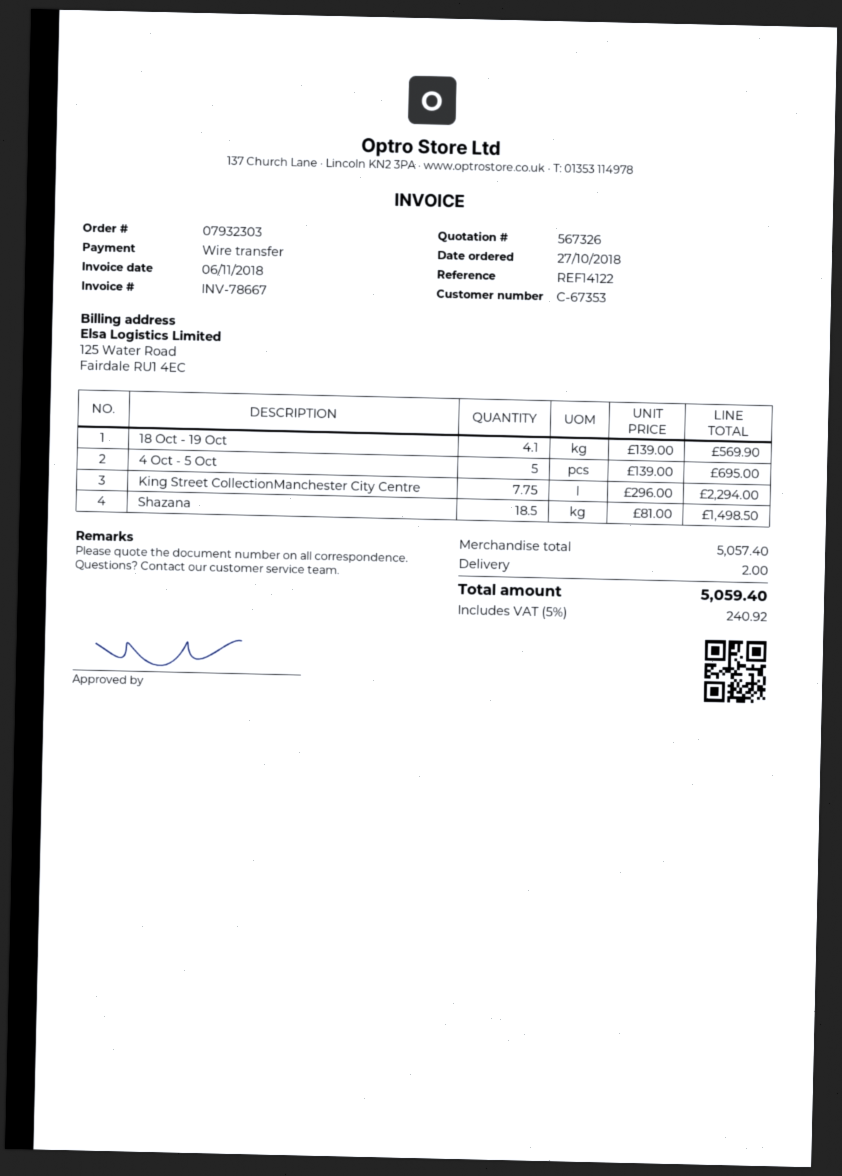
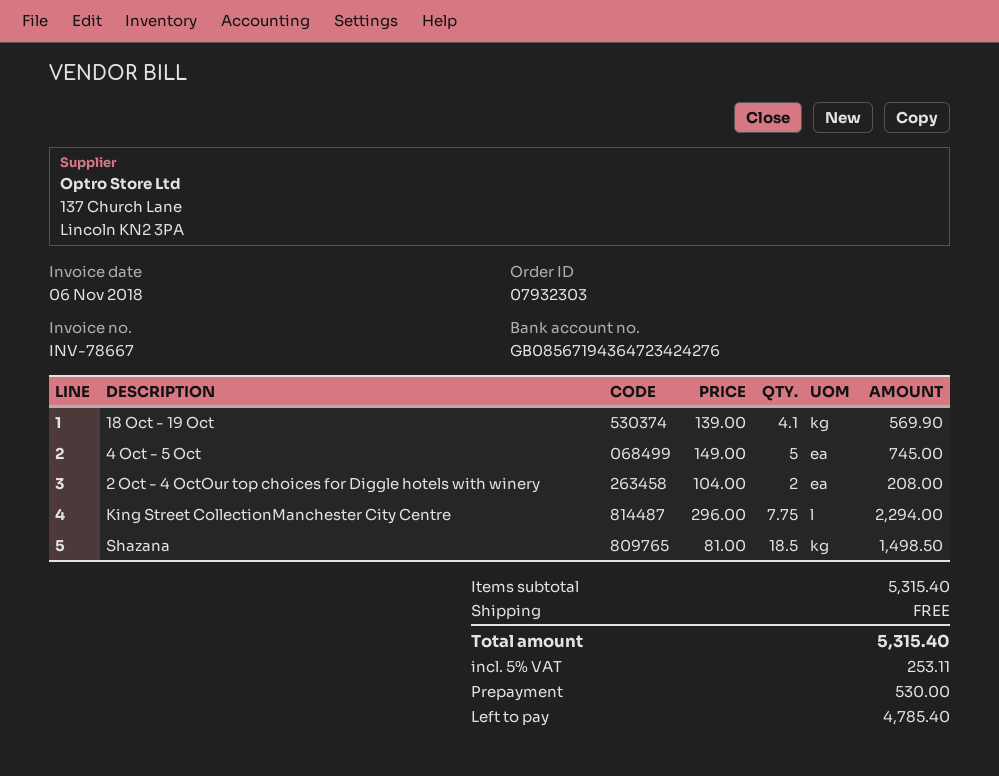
4 Oct - 5 Oct: 5 x 139.00 = 695.00 -> 5 x 149.00 = 745.00
2 Oct - 4 OctOur top choices for Diggle hotels with winery: none -> 2 x 104.00 = 208.00
subtotal: 5057.40 -> 5315.40
shipping: 2.00 -> 0.00
tax: 5% = 240.92 -> 5% = 253.11
total: 5059.40 -> 5315.40

